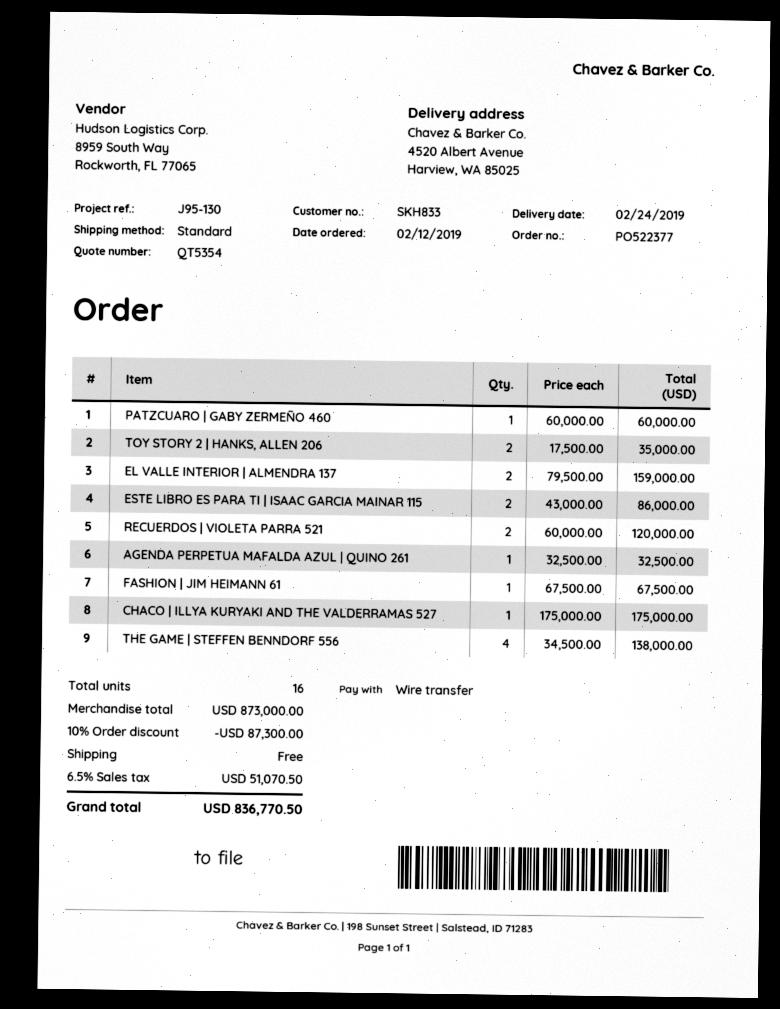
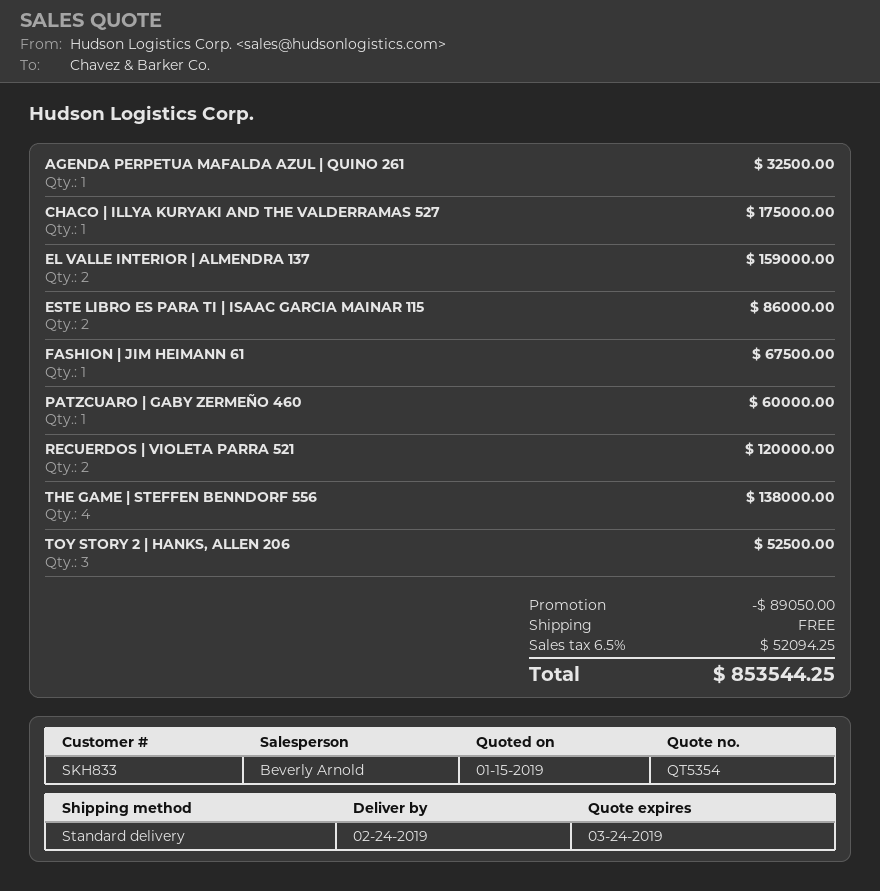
TOY STORY 2 | HANKS, ALLEN 206: 2 for 35000.00 -> 3 for 52500.00
discount: 87300.00 -> 89050.00
tax: 6.5% = 51070.50 -> 6.5% = 52094.25
total: 836770.50 -> 853544.25

